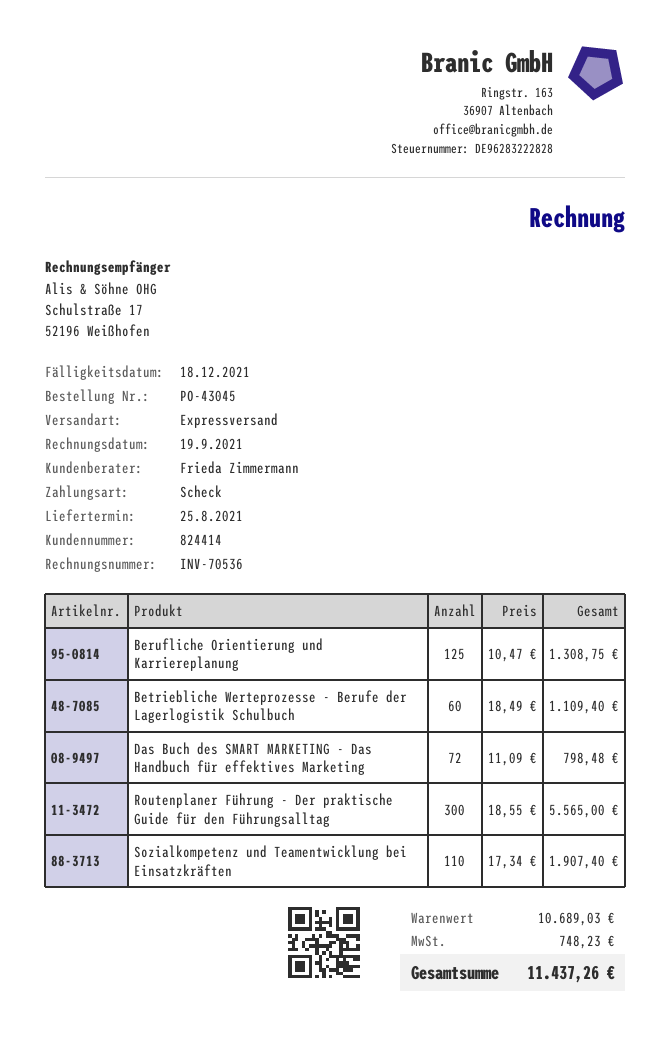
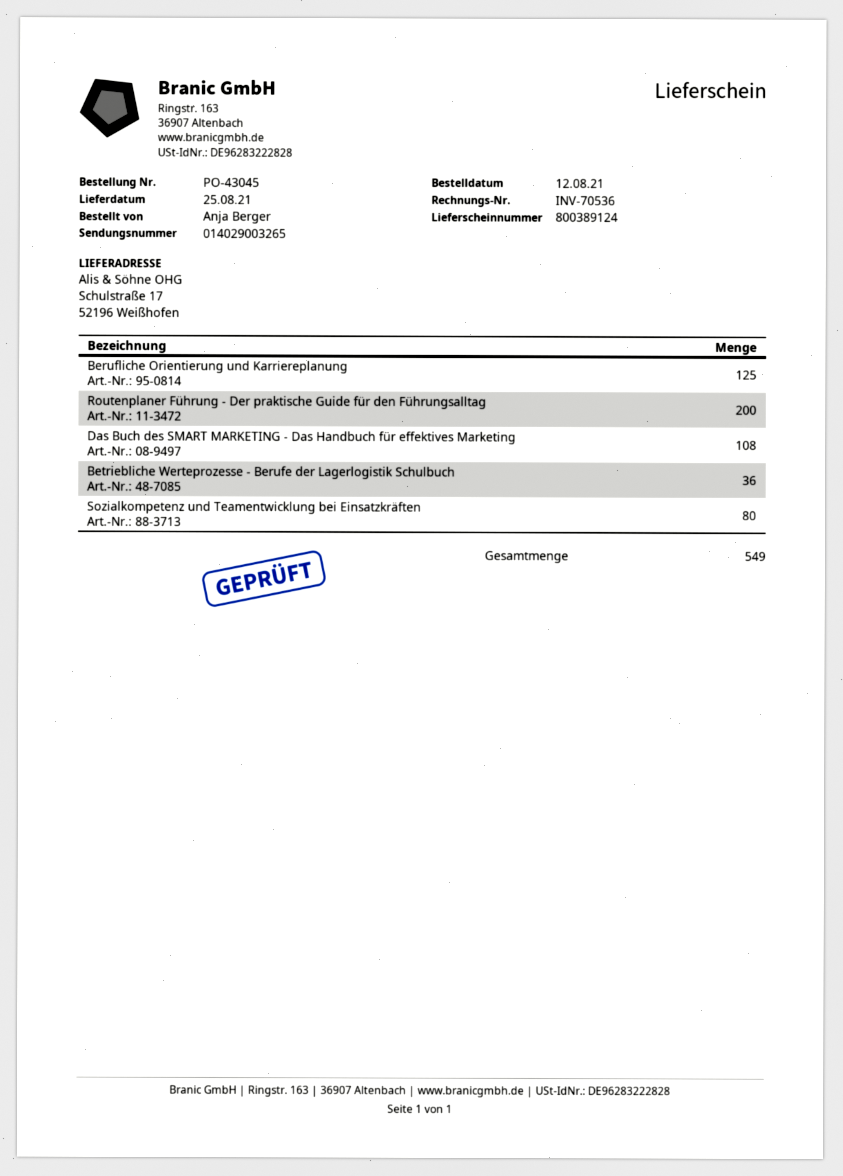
Betriebliche Werteprozesse - Berufe der Lagerlogistik Schulbuch: 60 -> 36
Das Buch des SMART MARKETING - Das Handbuch für effektives Marketing: 72 -> 108
Routenplaner Führung - Der praktische Guide für den Führungsalltag: 300 -> 200
Sozialkompetenz und Teamentwicklung bei Einsatzkräften: 110 -> 80

